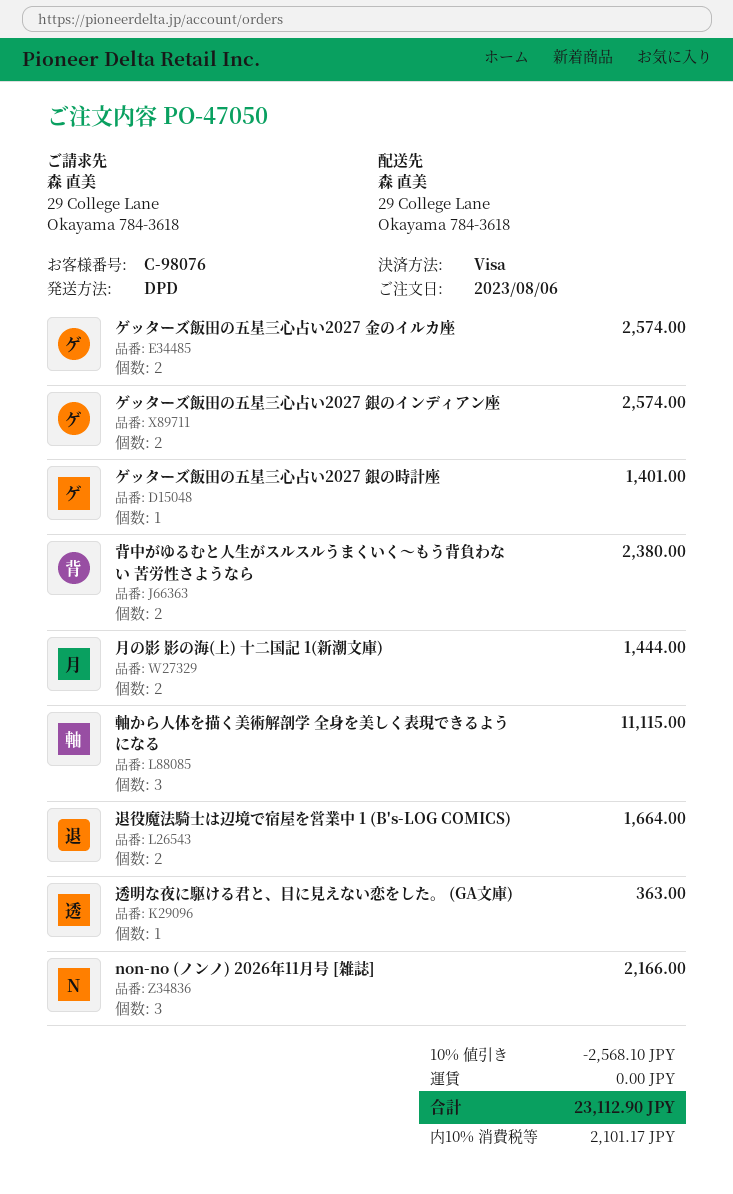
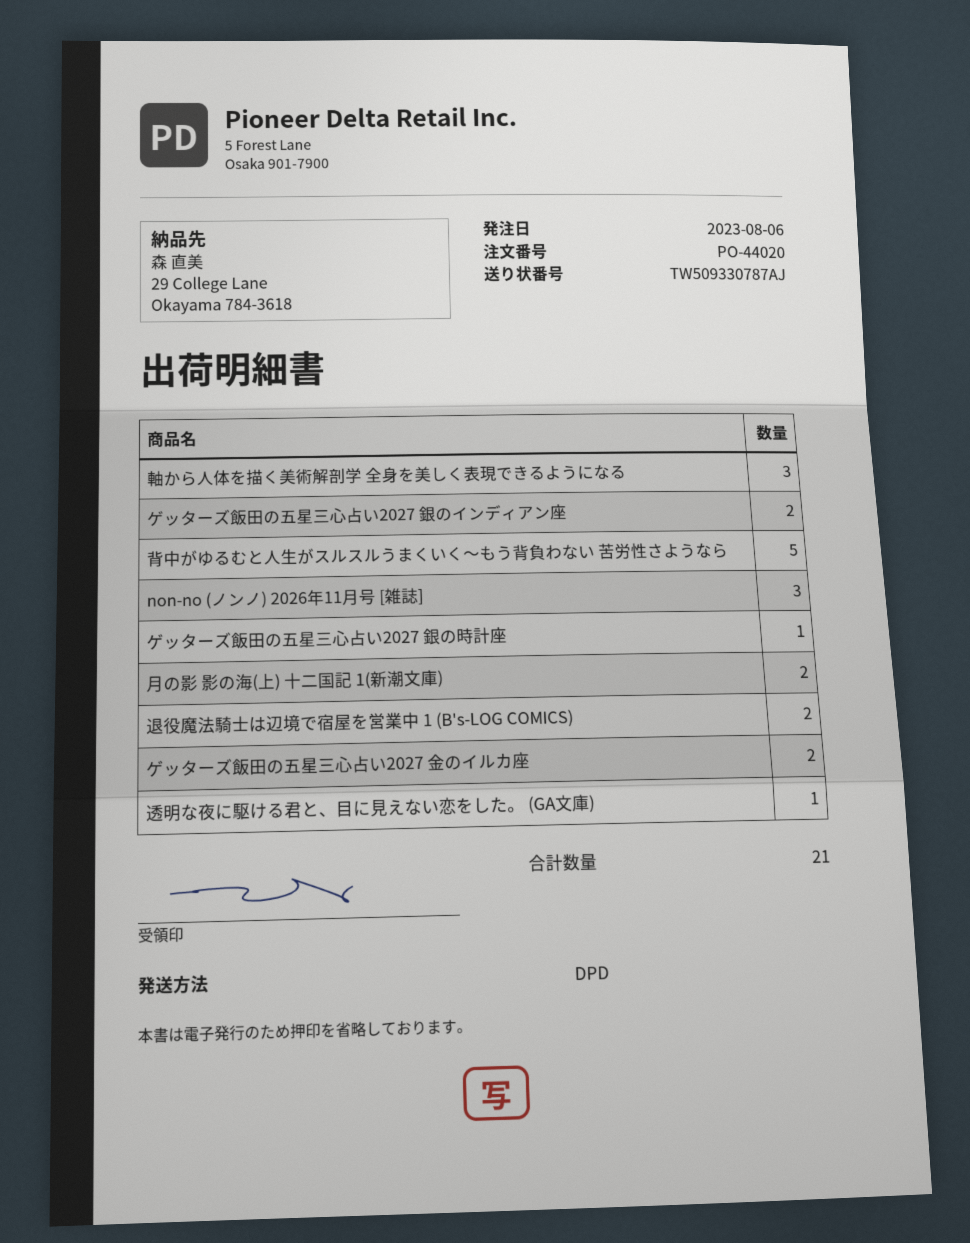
order number: PO-47050 -> PO-44020
背中がゆるむと人生がスルスルうまくいく〜もう背負わない 苦労性さようなら: 2 -> 5

